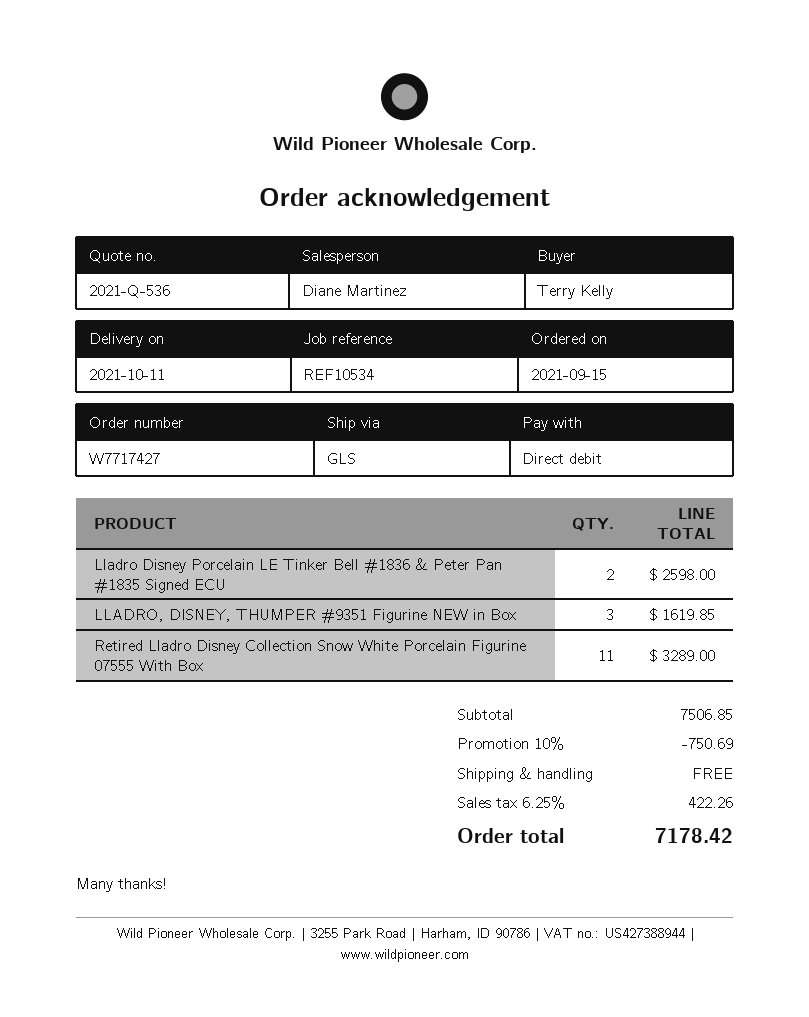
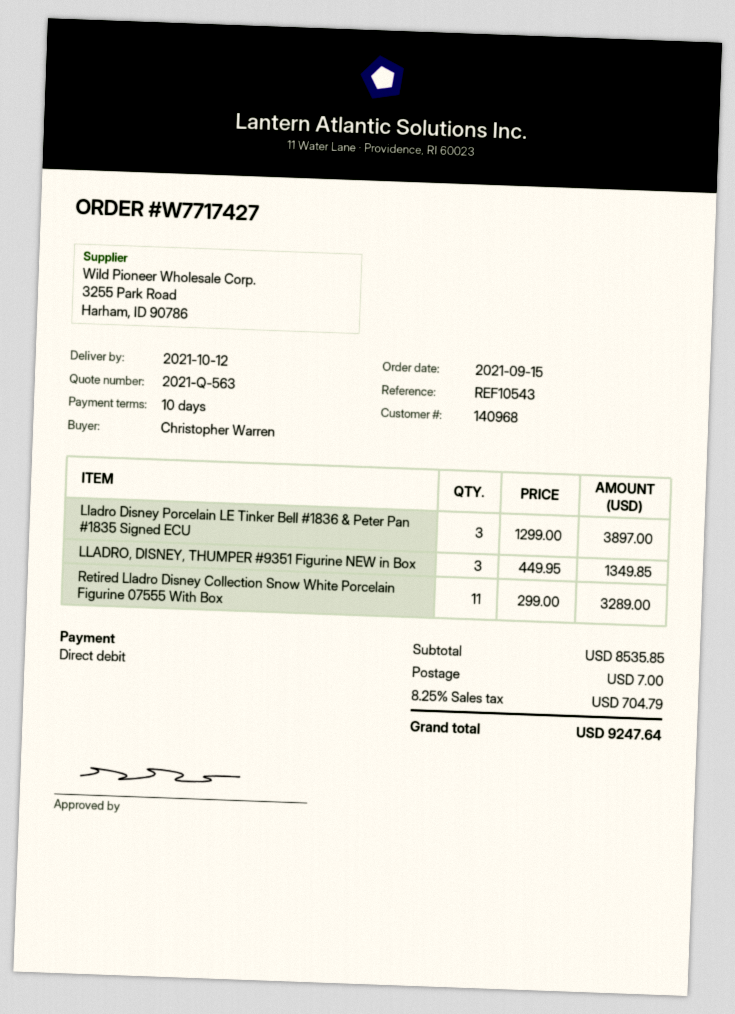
quote number: 2021-Q-536 -> 2021-Q-563
delivery date: 2021-10-11 -> 2021-10-12
reference: REF10534 -> REF10543
ordered by: Terry Kelly -> Christopher Warren
Lladro Disney Porcelain LE Tinker Bell #1836 & Peter Pan #1835 Signed ECU: 2 for 2598.00 -> 3 for 3897.00
LLADRO, DISNEY, THUMPER #9351 Figurine NEW in Box: 3 for 1619.85 -> 3 for 1349.85
subtotal: 7506.85 -> 8535.85
discount: 10% = 750.69 -> none
shipping: 0.00 -> 7.00
tax: 6.25% = 422.26 -> 8.25% = 704.79
total: 7178.42 -> 9247.64

